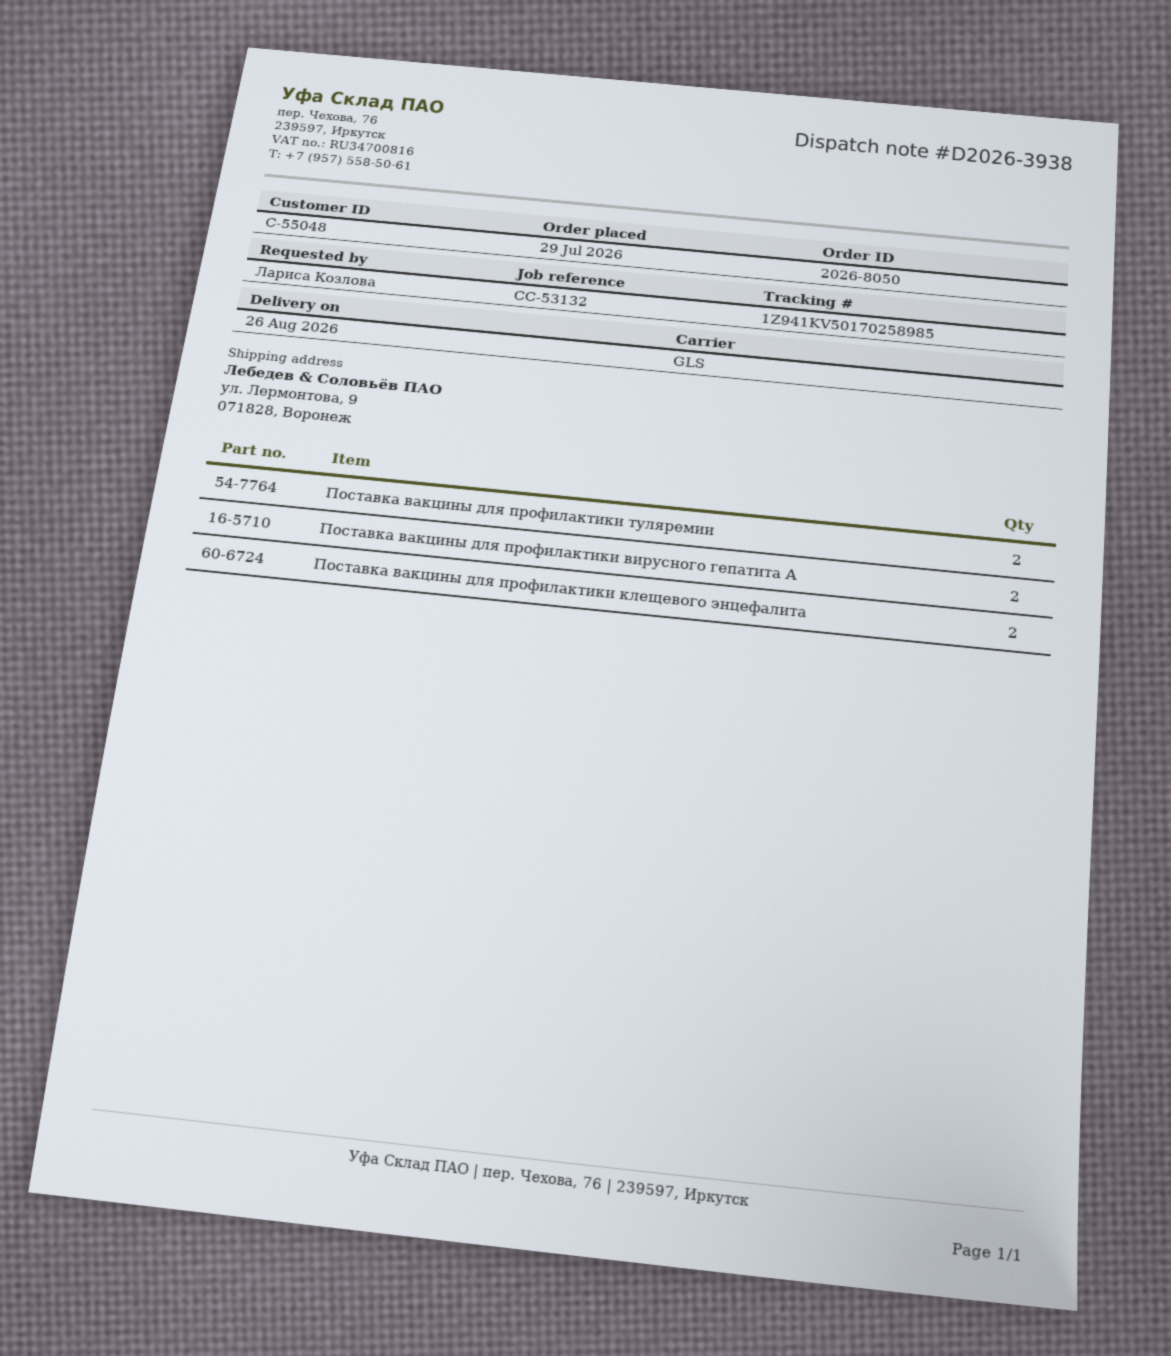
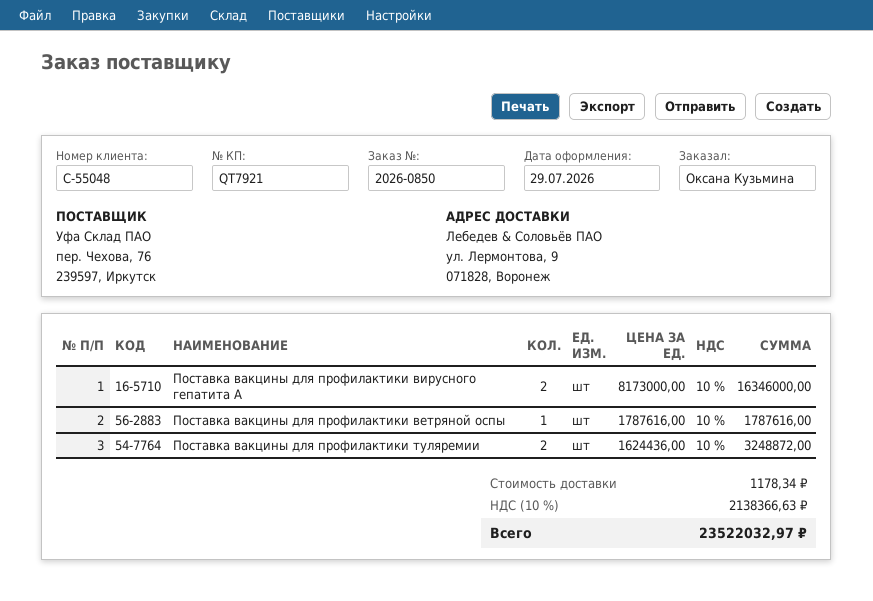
order number: 2026-8050 -> 2026-0850
ordered by: Лариса Козлова -> Оксана Кузьмина
Поставка вакцины для профилактики клещевого энцефалита: 2 -> none
Поставка вакцины для профилактики ветряной оспы: none -> 1

